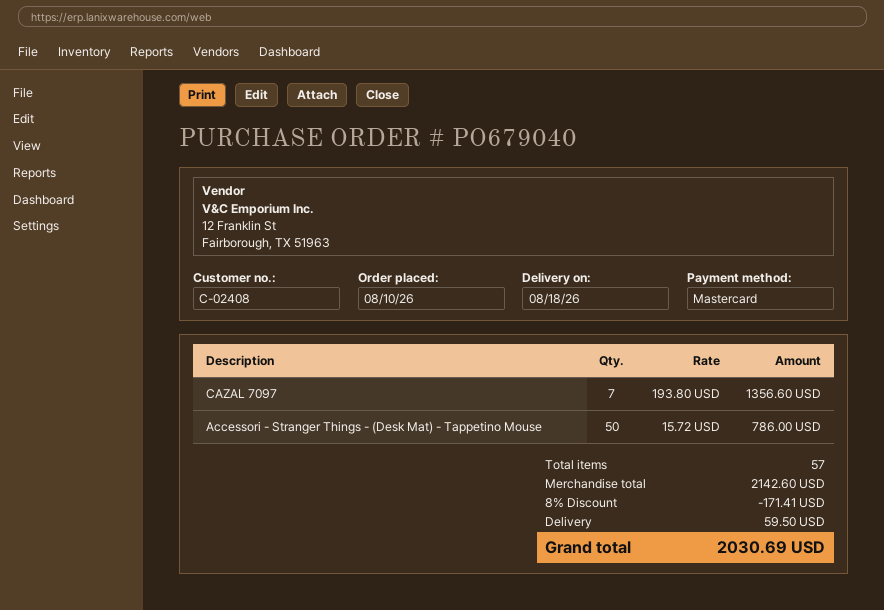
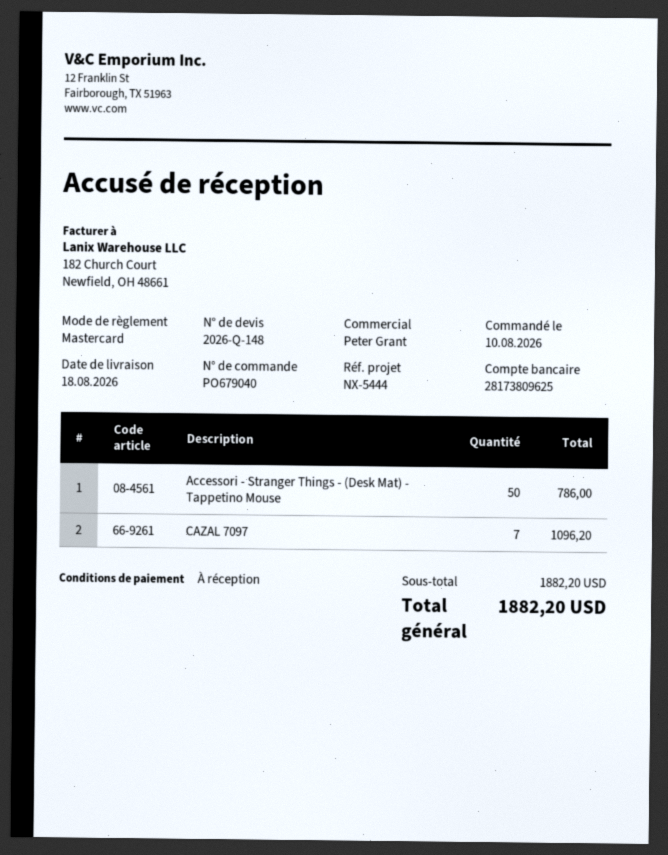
CAZAL 7097: 7 for 1356.60 -> 7 for 1096.20
subtotal: 2142.60 -> 1882.20
discount: 8% = 171.41 -> none
shipping: 59.50 -> none
total: 2030.69 -> 1882.20

